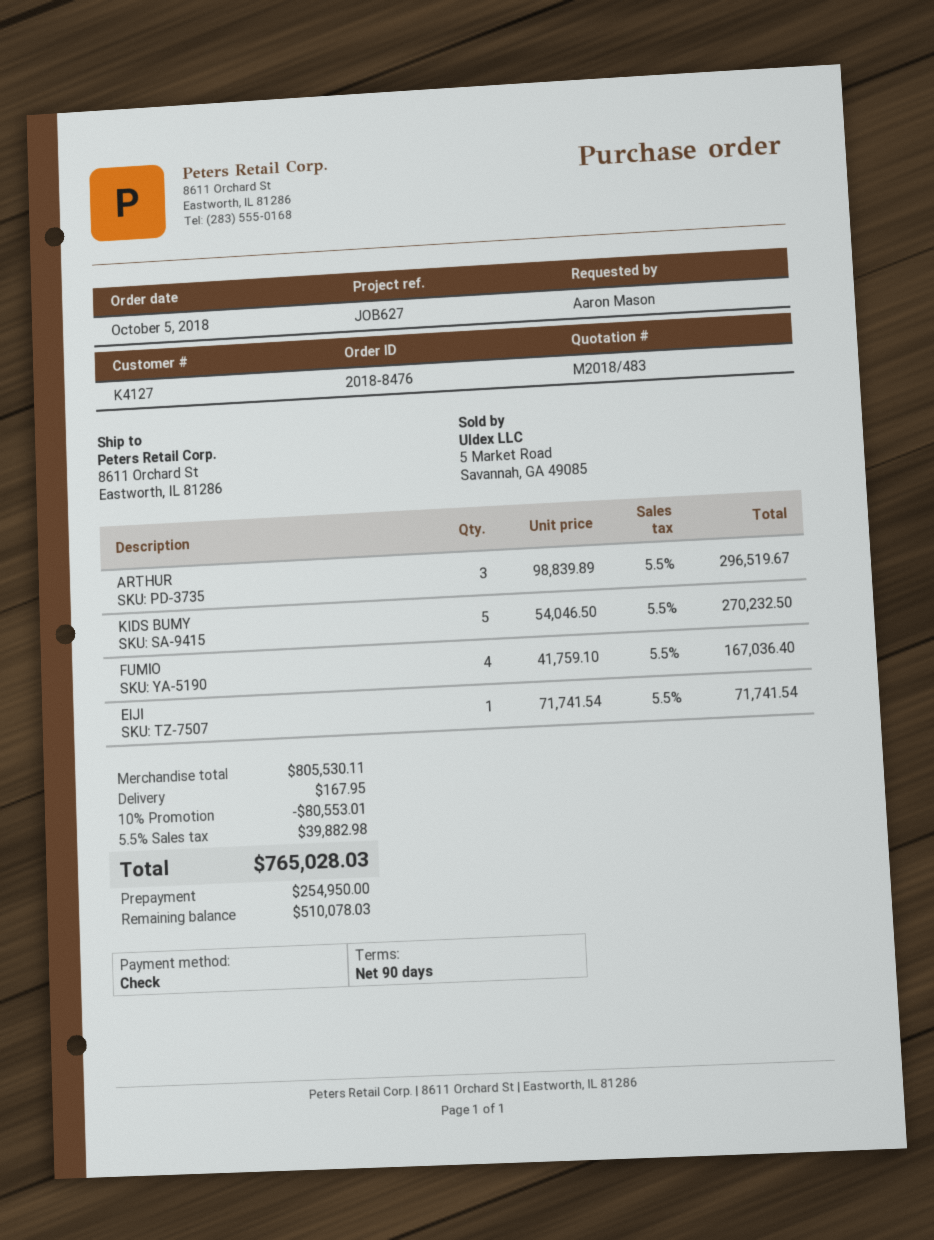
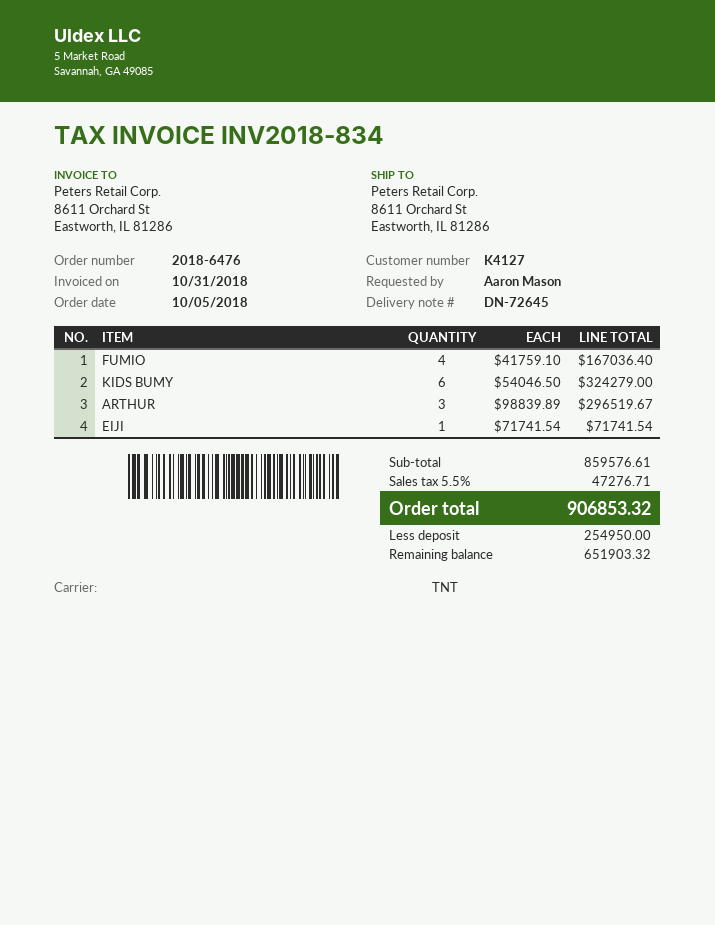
order number: 2018-8476 -> 2018-6476
KIDS BUMY: 5 x 54046.50 = 270232.50 -> 6 x 54046.50 = 324279.00
subtotal: 805530.11 -> 859576.61
discount: 10% = 80553.01 -> none
shipping: 167.95 -> none
tax: 5.5% = 39882.98 -> 5.5% = 47276.71
total: 765028.03 -> 906853.32
balance: 510078.03 -> 651903.32

